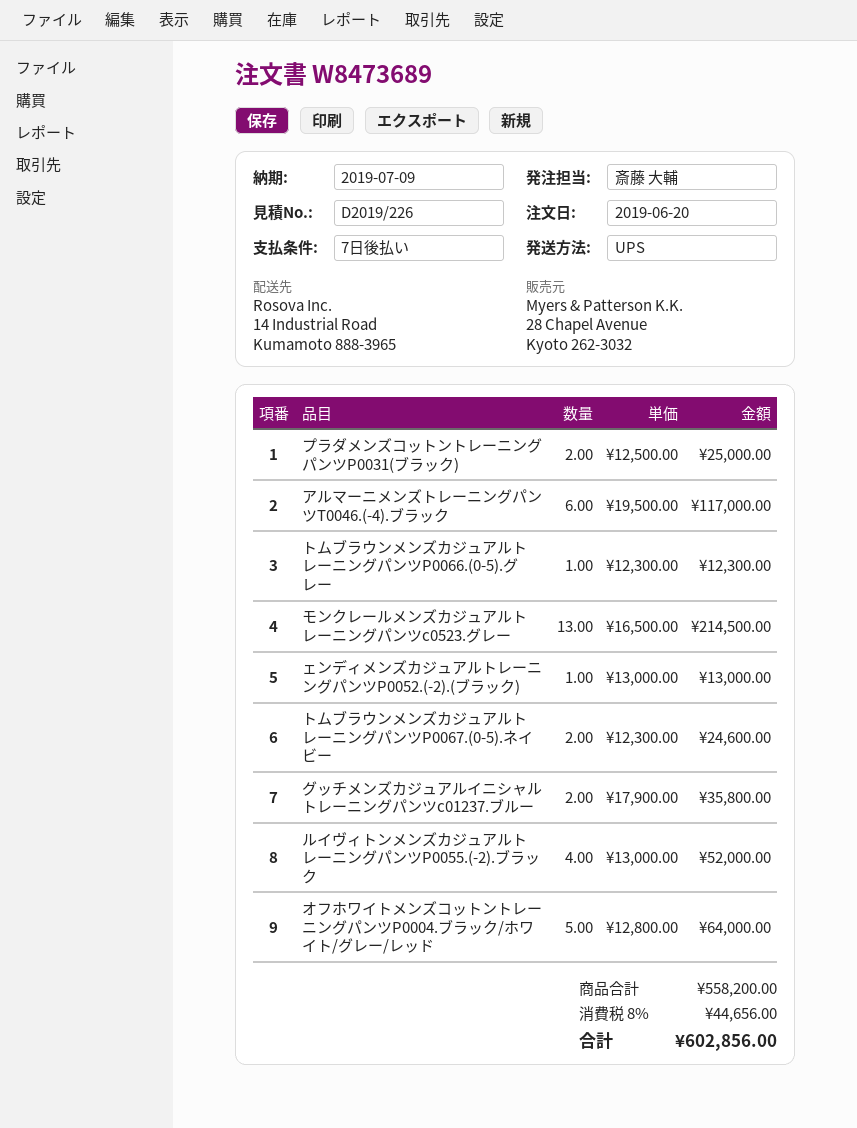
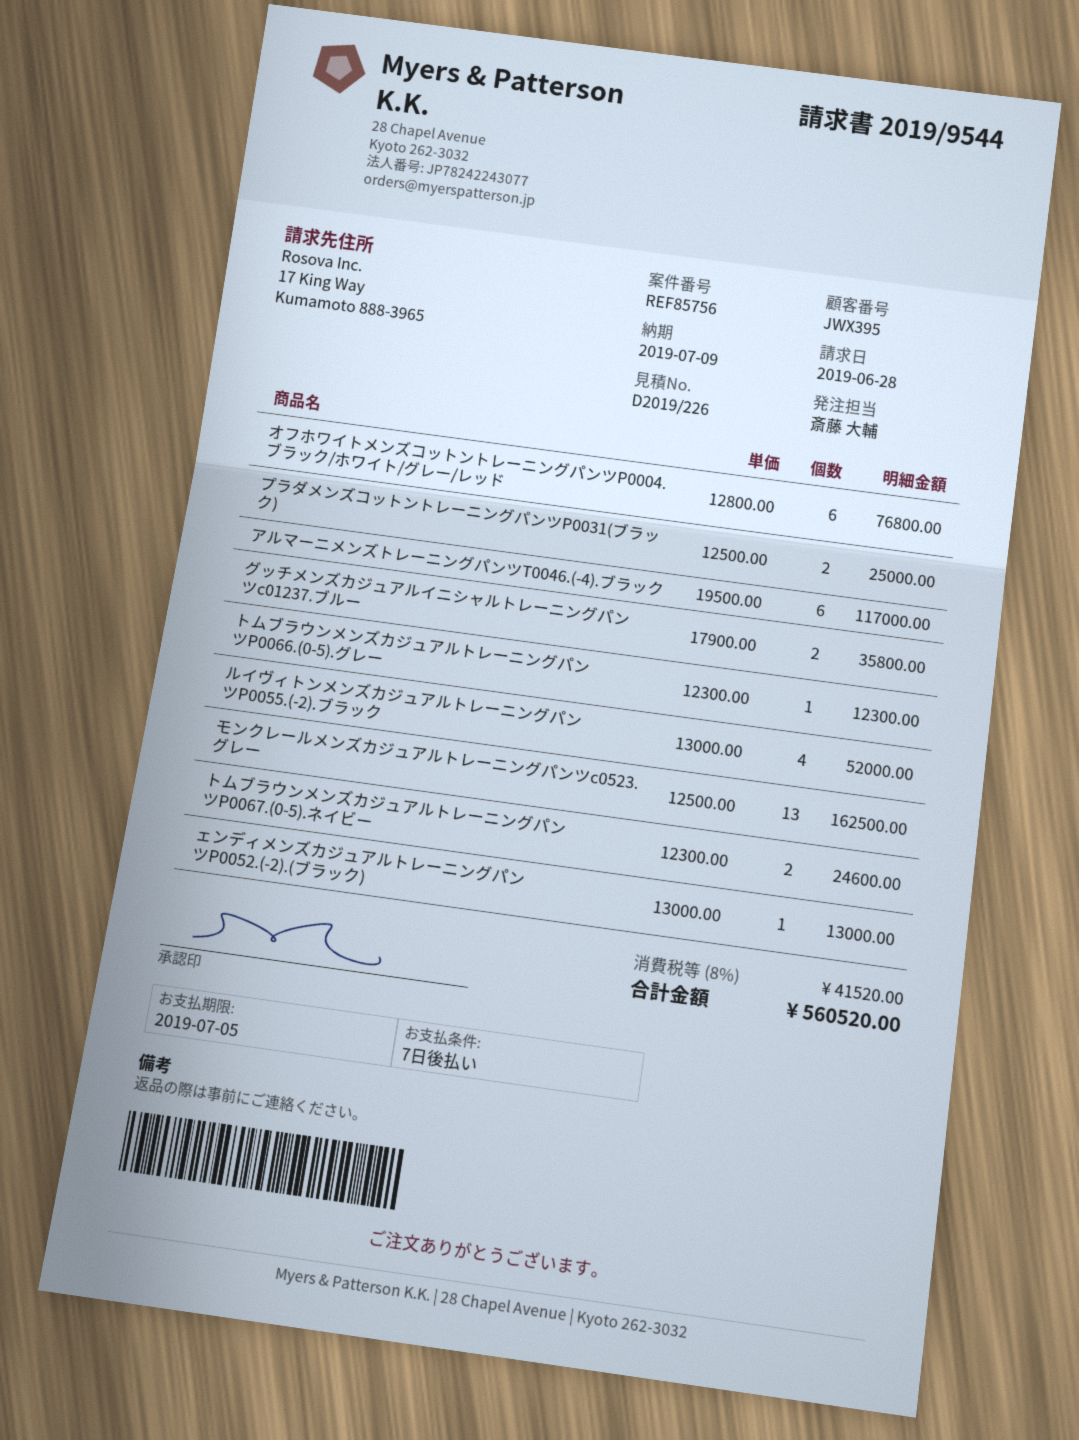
モンクレールメンズカジュアルトレーニングパンツc0523.グレー: 13 x 16500.00 = 214500.00 -> 13 x 12500.00 = 162500.00
オフホワイトメンズコットントレーニングパンツP0004.ブラック/ホワイト/グレー/レッド: 5 x 12800.00 = 64000.00 -> 6 x 12800.00 = 76800.00
tax: 8% = 44656.00 -> 8% = 41520.00
total: 602856.00 -> 560520.00

